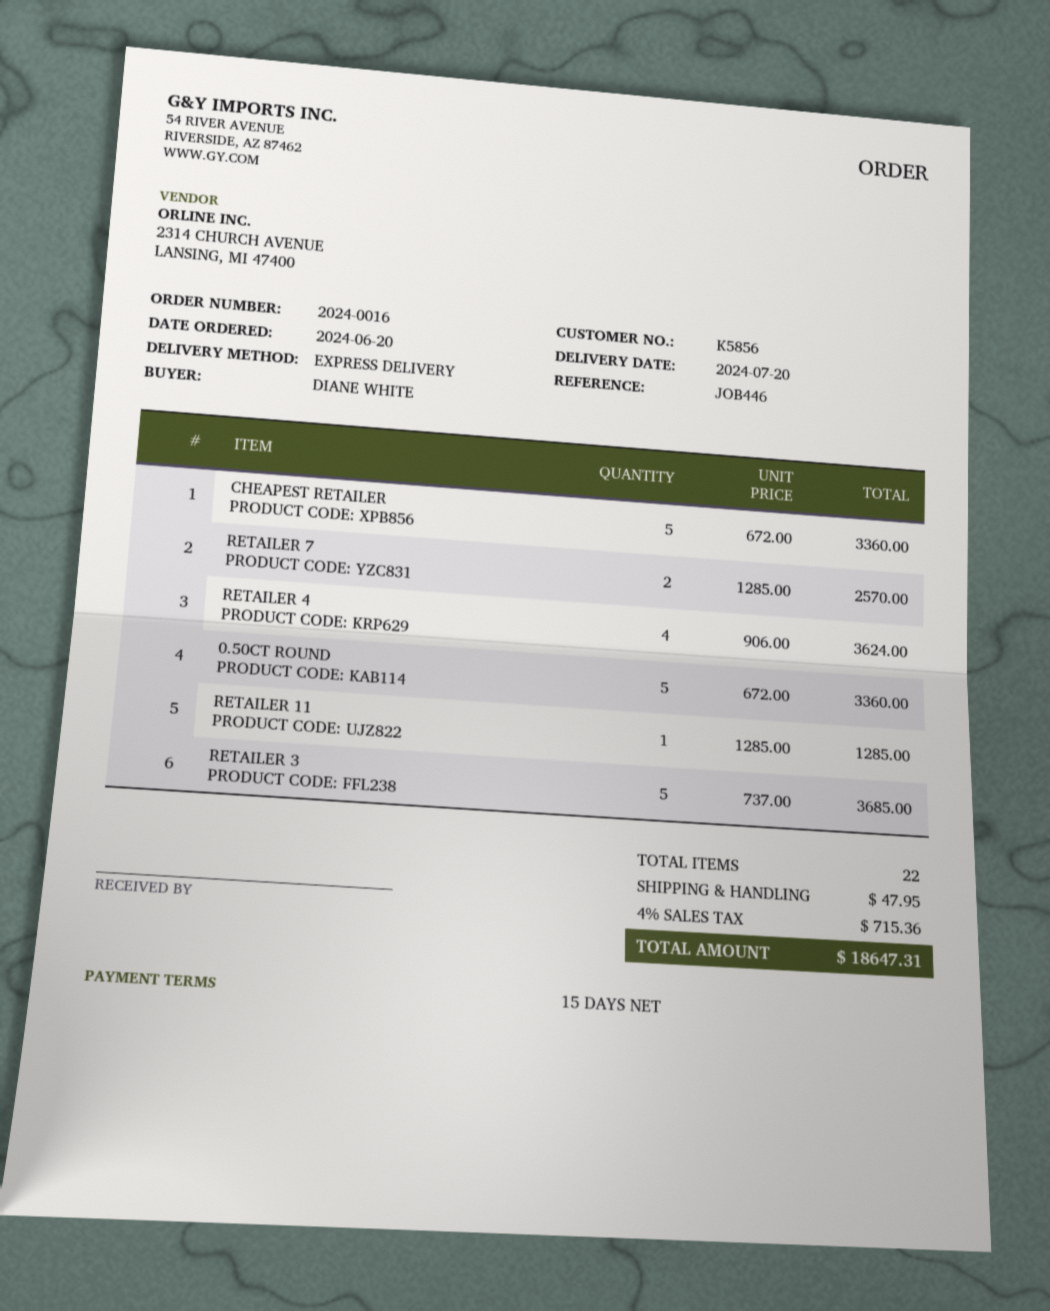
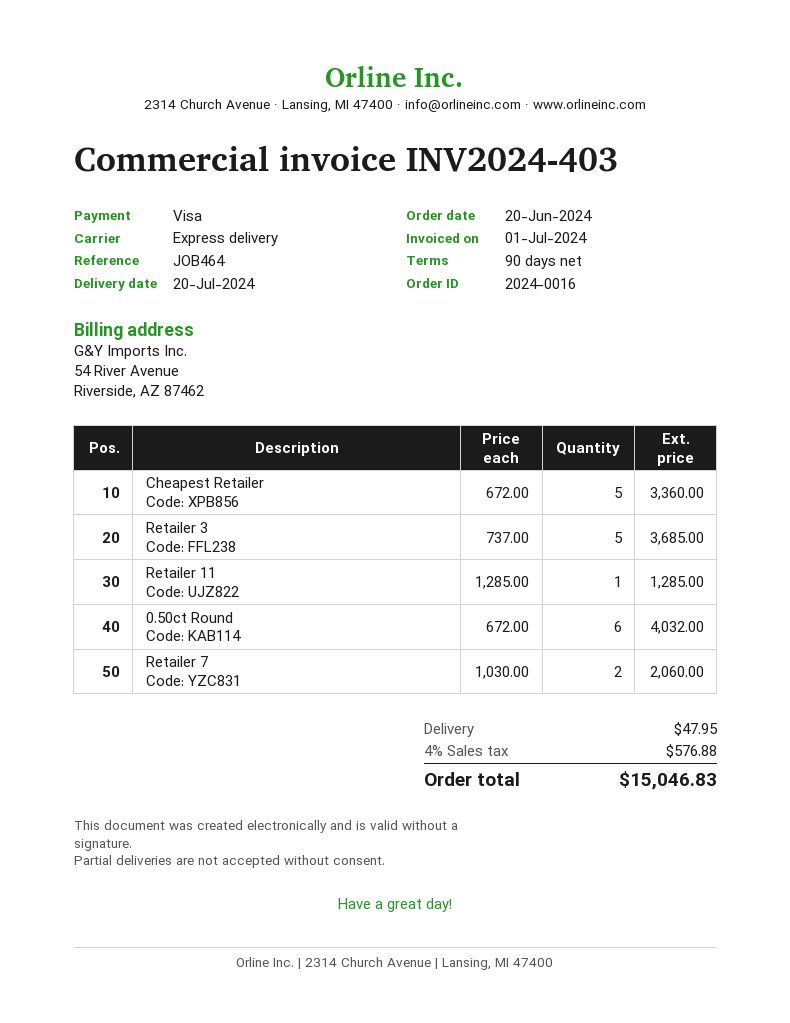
payment terms: 15 days -> 90 days
reference: JOB446 -> JOB464
RETAILER 7: 2 x 1285.00 = 2570.00 -> 2 x 1030.00 = 2060.00
RETAILER 4: 4 x 906.00 = 3624.00 -> none
0.50CT ROUND: 5 x 672.00 = 3360.00 -> 6 x 672.00 = 4032.00
tax: 4% = 715.36 -> 4% = 576.88
total: 18647.31 -> 15046.83

